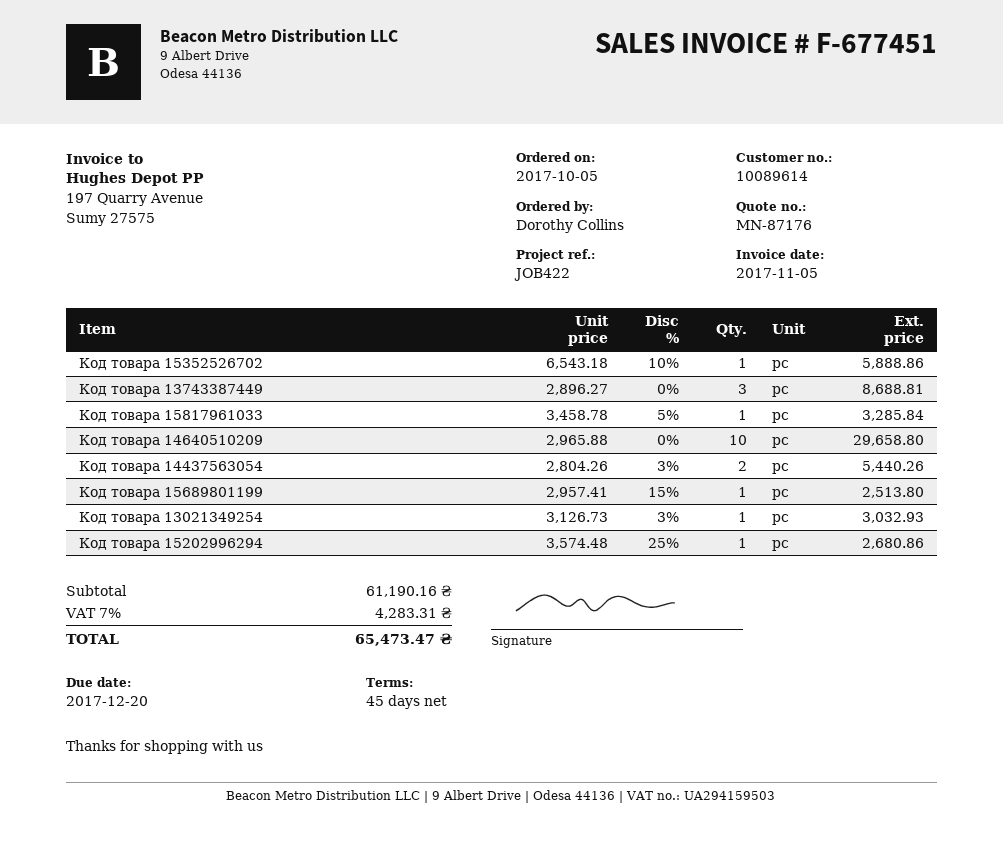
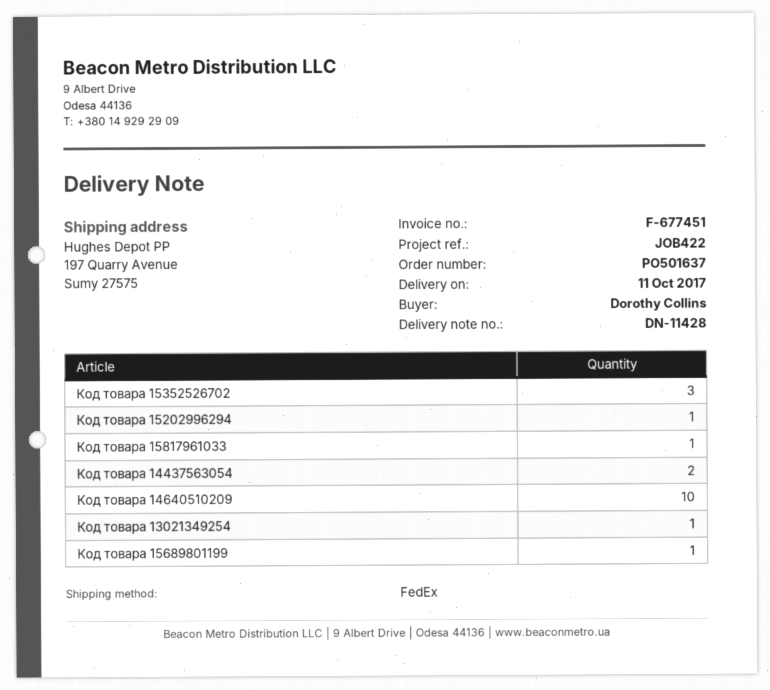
Код товара 15352526702: 1 -> 3
Код товара 13743387449: 3 -> none

